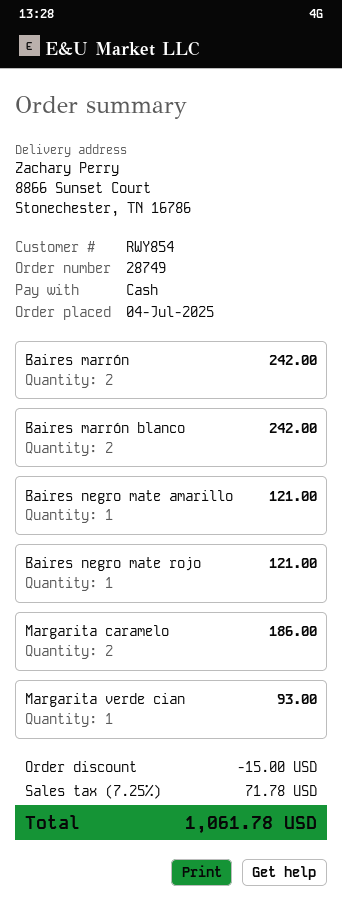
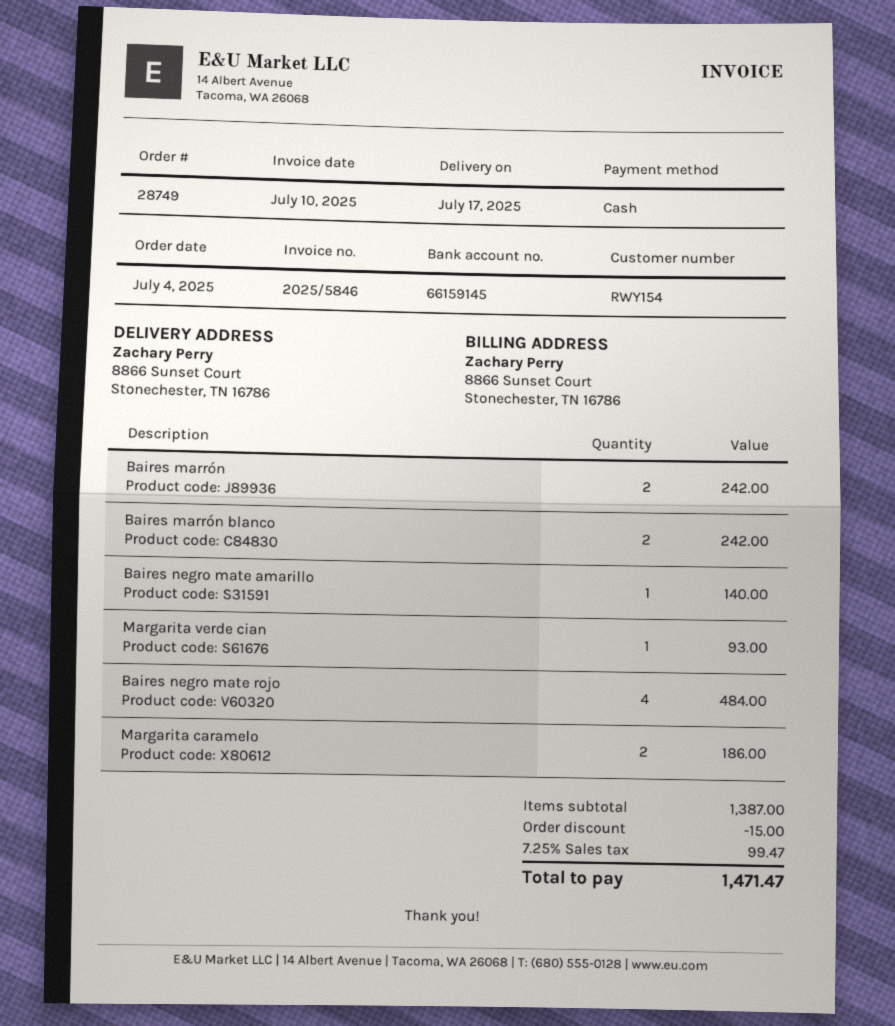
customer number: RWY854 -> RWY154
Baires negro mate amarillo: 1 for 121.00 -> 1 for 140.00
Baires negro mate rojo: 1 for 121.00 -> 4 for 484.00
tax: 7.25% = 71.78 -> 7.25% = 99.47
total: 1061.78 -> 1471.47

